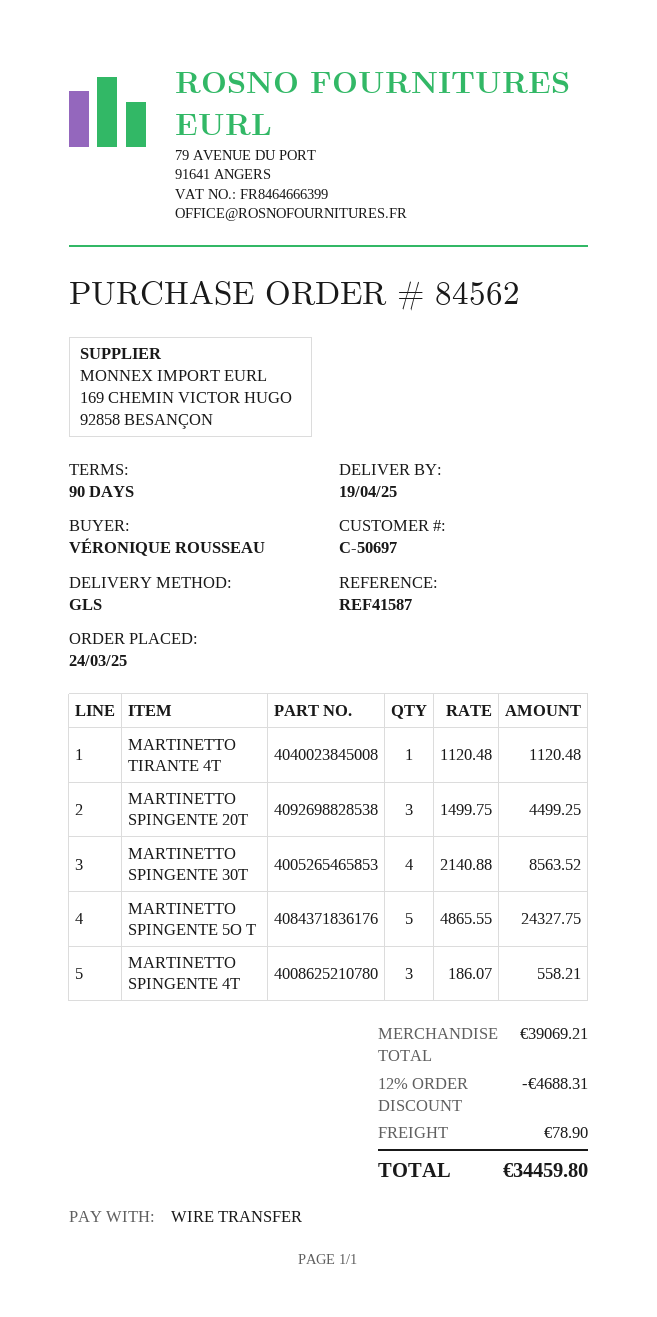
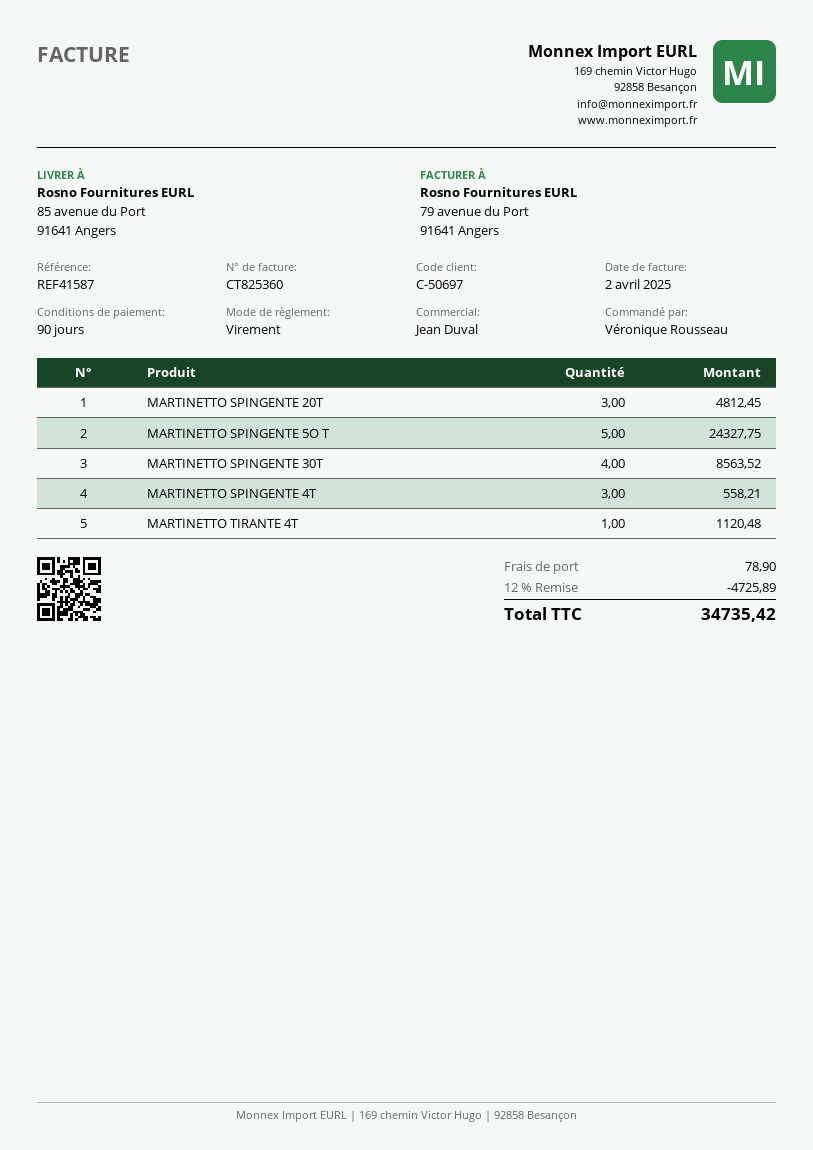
MARTINETTO SPINGENTE 20T: 3 for 4499.25 -> 3 for 4812.45
discount: 12% = 4688.31 -> 12% = 4725.89
total: 34459.80 -> 34735.42

